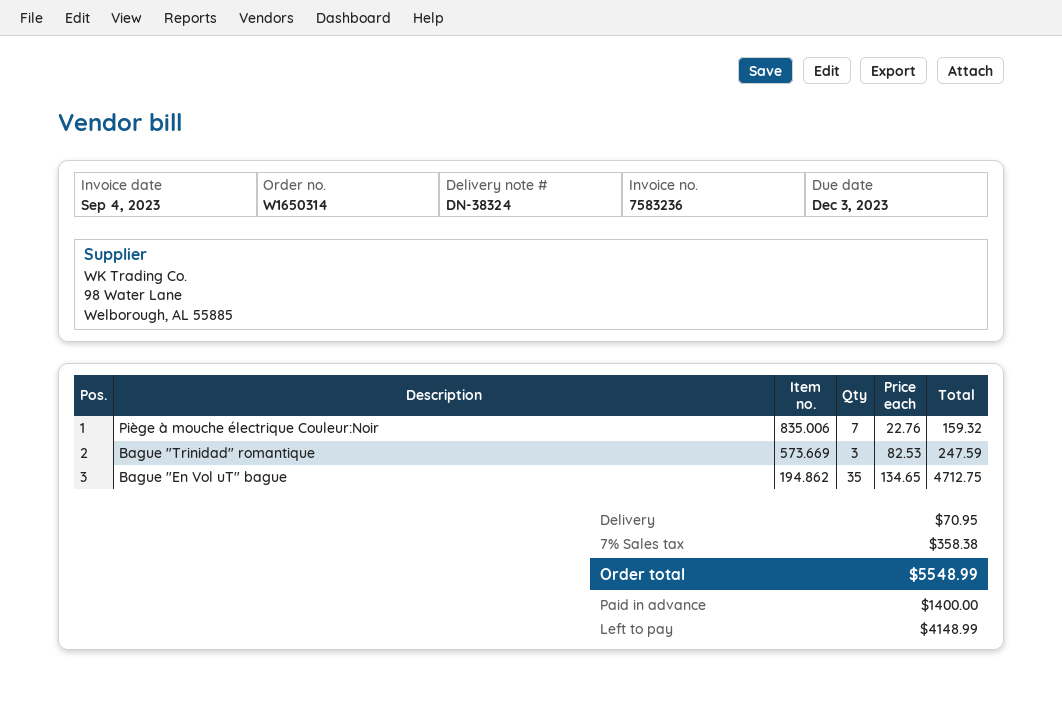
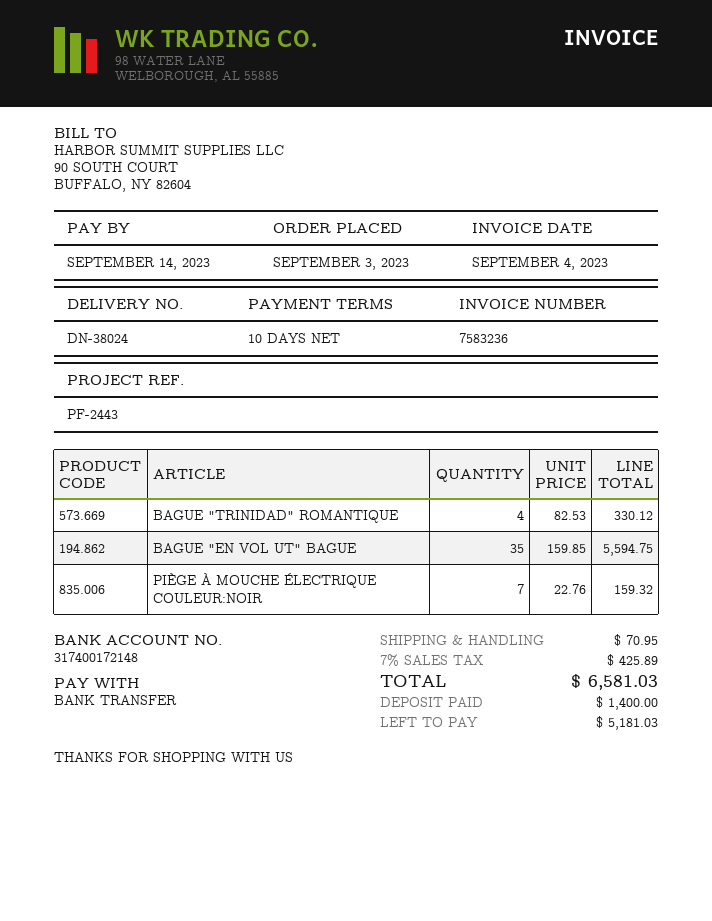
delivery note number: DN-38324 -> DN-38024
due date: 2023-12-03 -> 2023-09-14
Bague "Trinidad" romantique: 3 x 82.53 = 247.59 -> 4 x 82.53 = 330.12
Bague "En Vol uT" bague: 35 x 134.65 = 4712.75 -> 35 x 159.85 = 5594.75
tax: 7% = 358.38 -> 7% = 425.89
total: 5548.99 -> 6581.03
balance: 4148.99 -> 5181.03

